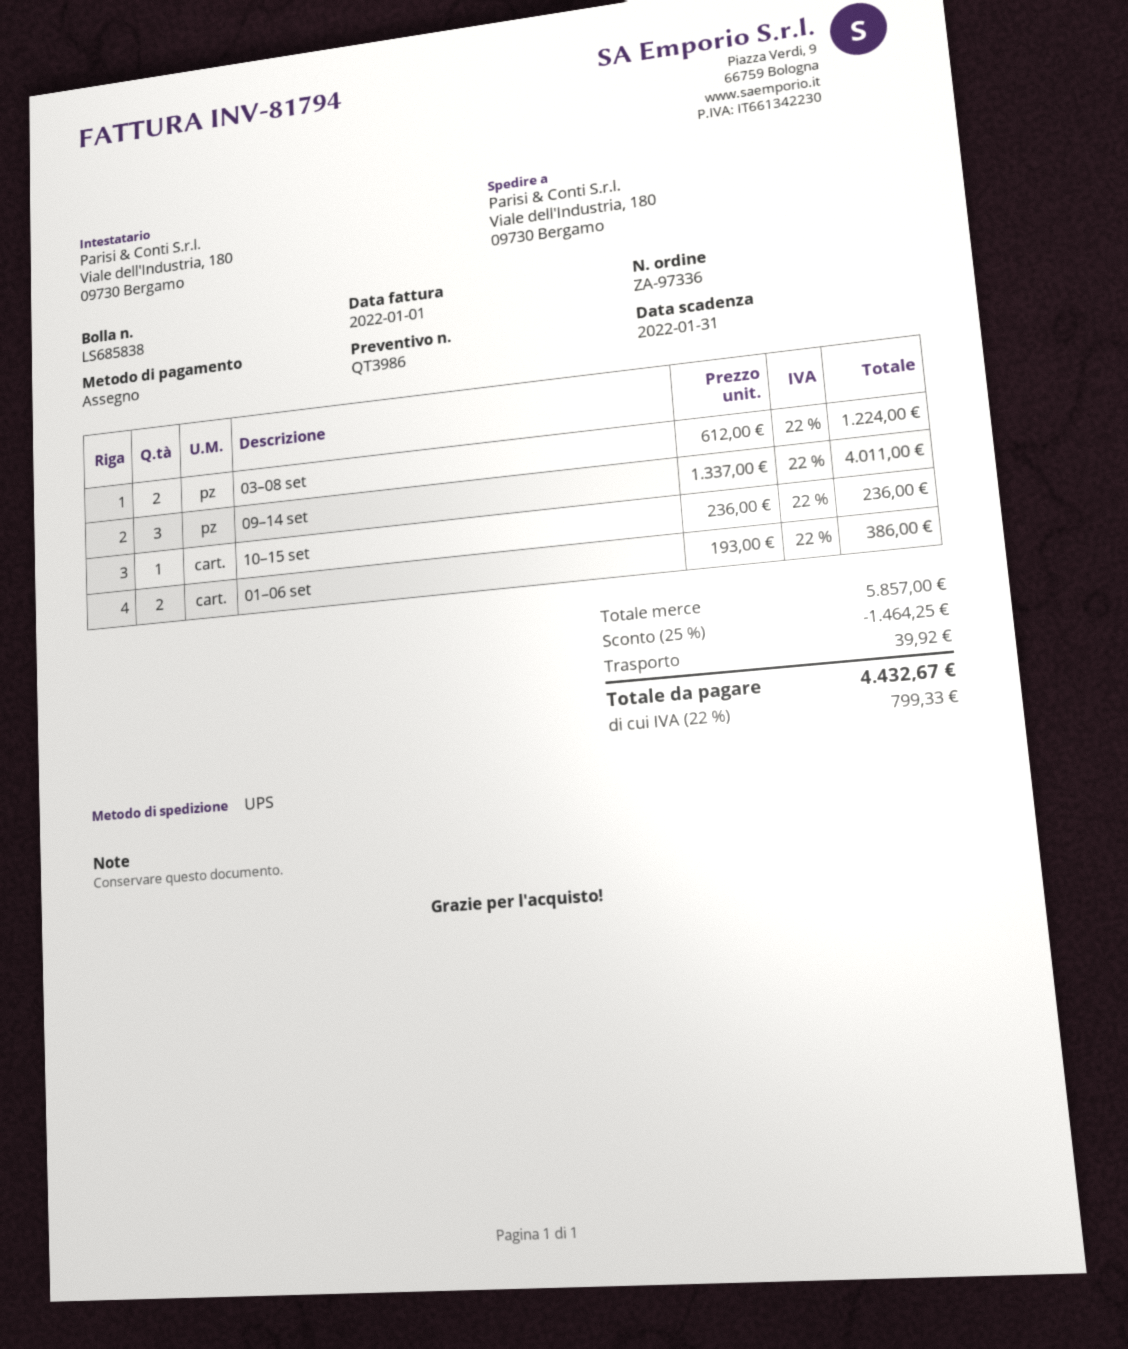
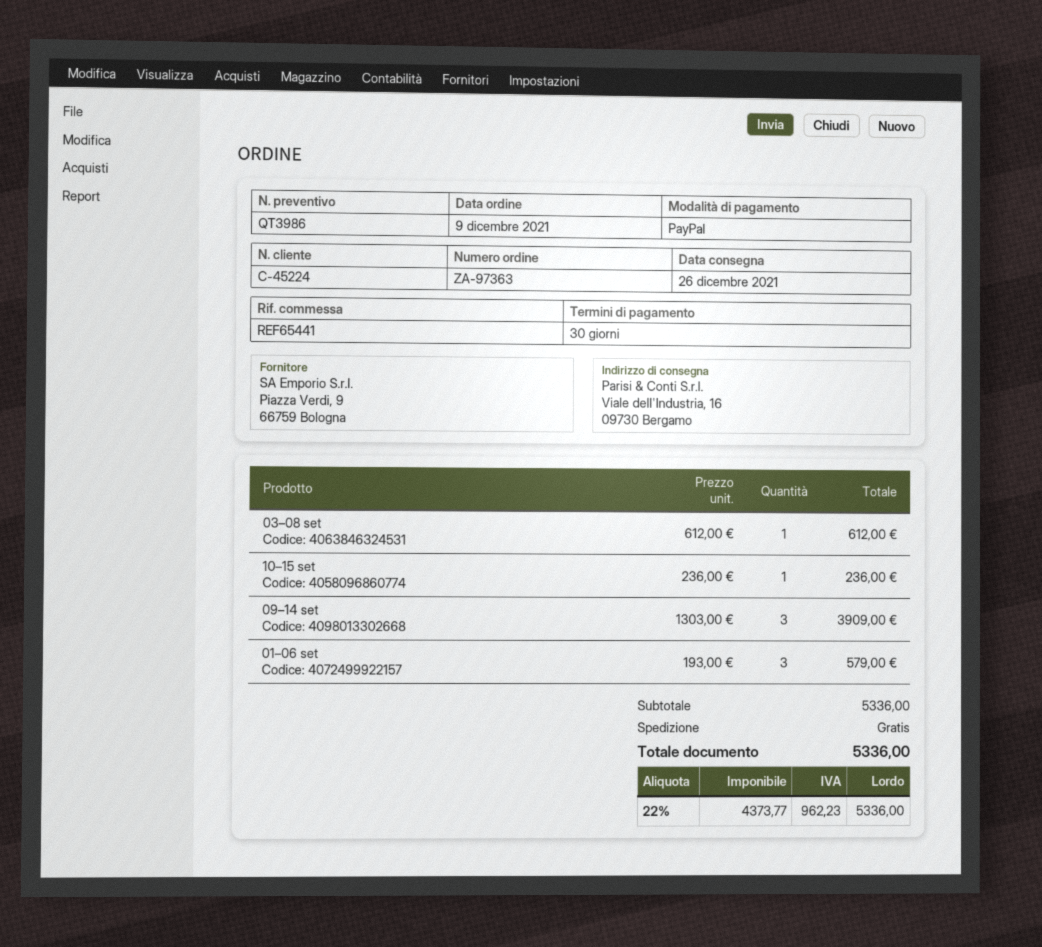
order number: ZA-97336 -> ZA-97363
payment method: cheque -> PayPal
ship to: Viale dell'Industria, 180, 09730 Bergamo -> Viale dell'Industria, 16, 09730 Bergamo
03–08 set: 2 x 612.00 = 1224.00 -> 1 x 612.00 = 612.00
09–14 set: 3 x 1337.00 = 4011.00 -> 3 x 1303.00 = 3909.00
01–06 set: 2 x 193.00 = 386.00 -> 3 x 193.00 = 579.00
subtotal: 5857.00 -> 5336.00
discount: 25% = 1464.25 -> none
shipping: 39.92 -> 0.00
tax: 22% = 799.33 -> 22% = 962.23
total: 4432.67 -> 5336.00

